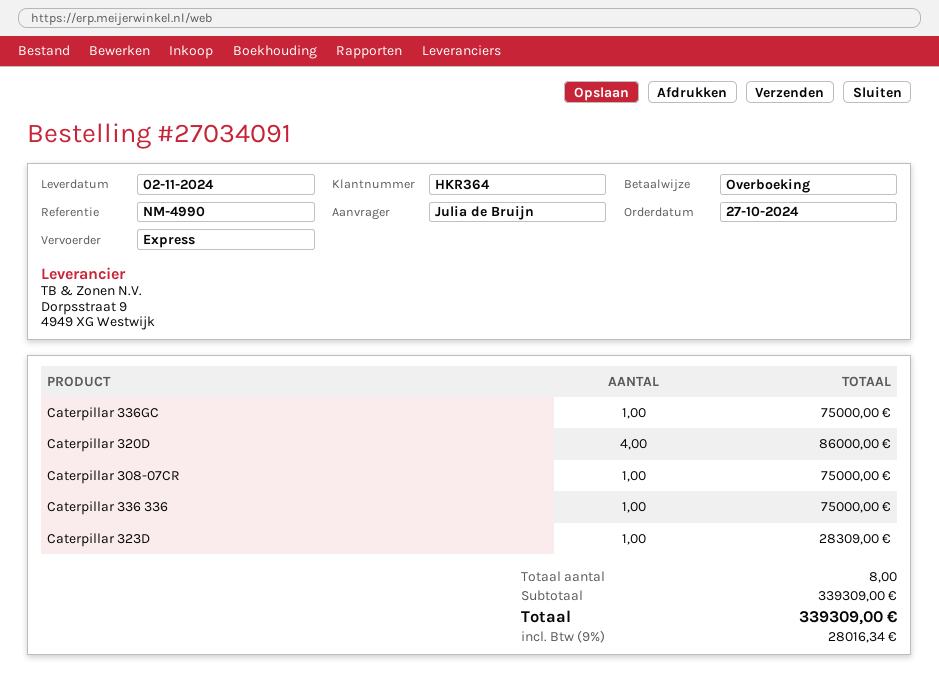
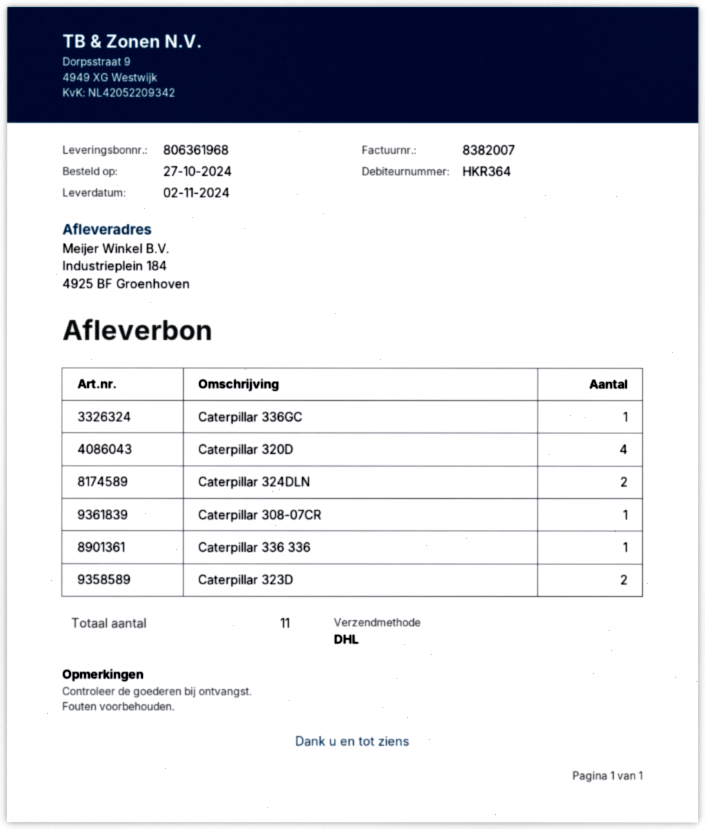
shipping method: express -> DHL
Caterpillar 323D: 1 -> 2
Caterpillar 324DLN: none -> 2
total quantity: 8 -> 11

